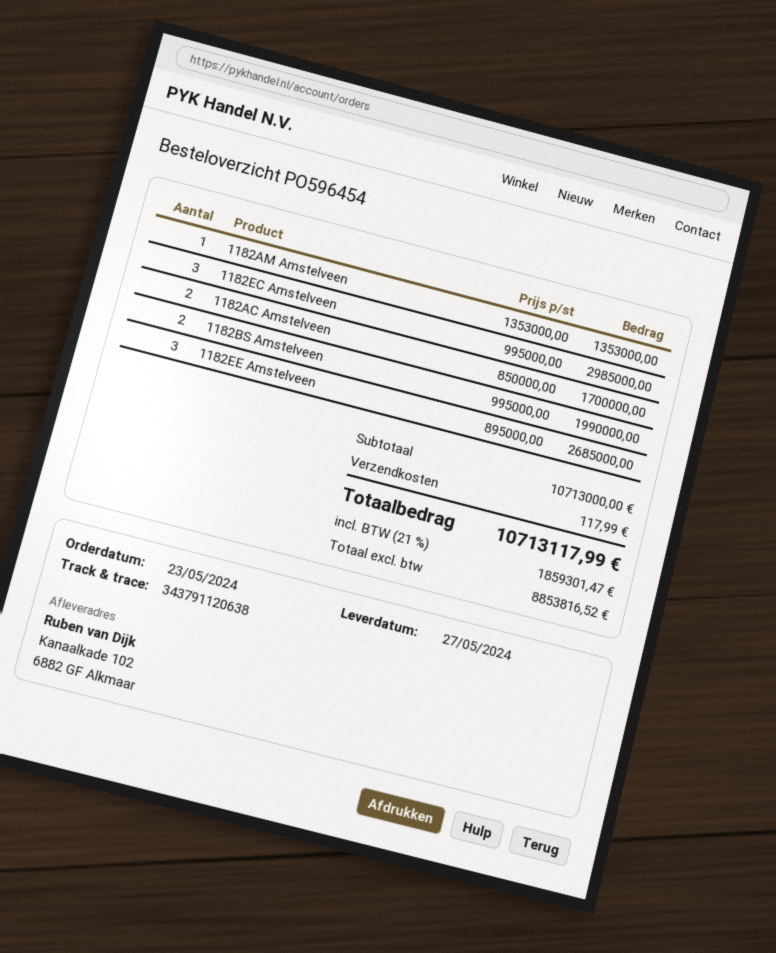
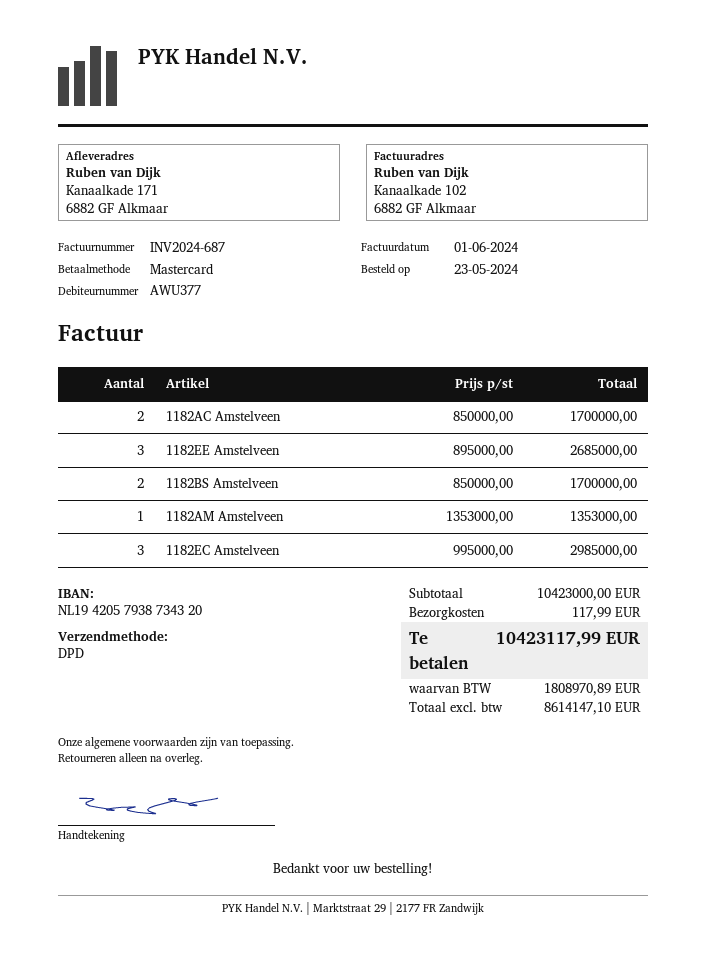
ship to: Kanaalkade 102, 6882 GF Alkmaar -> Kanaalkade 171, 6882 GF Alkmaar
1182BS Amstelveen: 2 x 995000.00 = 1990000.00 -> 2 x 850000.00 = 1700000.00
subtotal: 10713000.00 -> 10423000.00
net: 8853816.52 -> 8614147.10
tax: 1859301.47 -> 1808970.89
total: 10713117.99 -> 10423117.99

